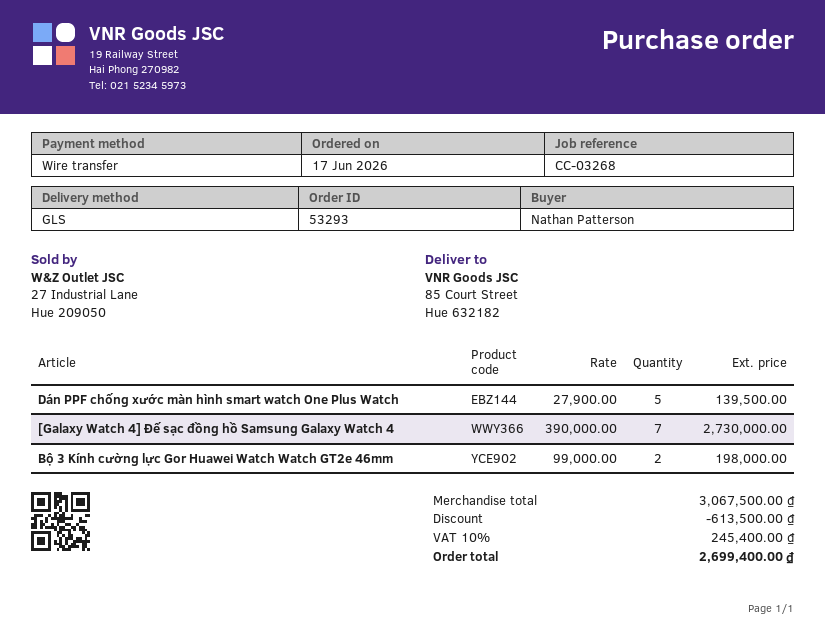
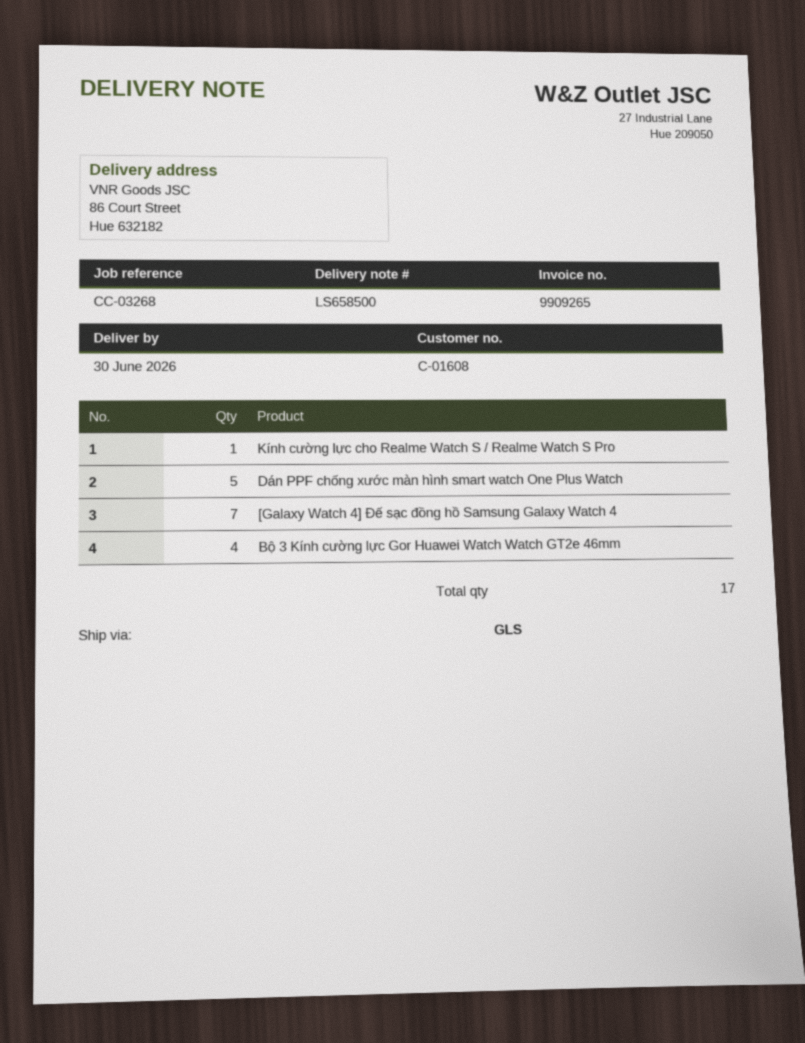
ship to: 85 Court Street, Hue 632182 -> 86 Court Street, Hue 632182
Bộ 3 Kính cường lực Gor Huawei Watch Watch GT2e 46mm: 2 -> 4
Kính cường lực cho Realme Watch S / Realme Watch S Pro: none -> 1

